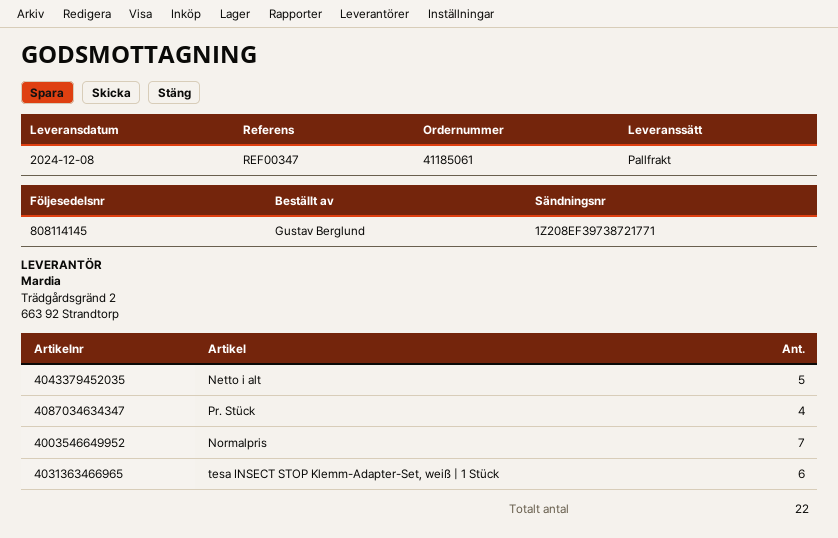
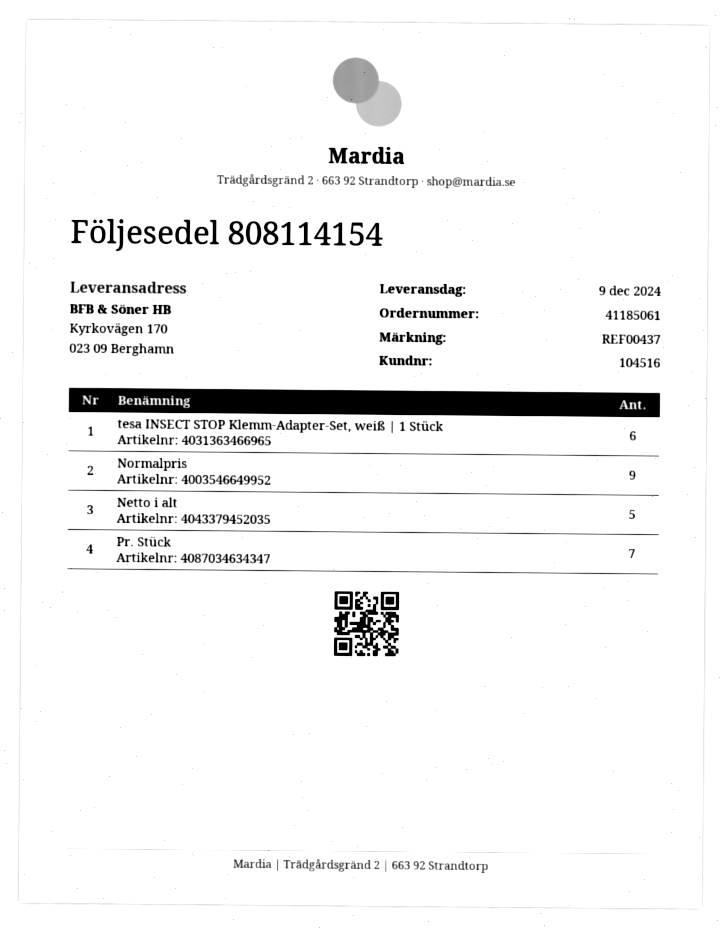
delivery note number: 808114145 -> 808114154
delivery date: 2024-12-08 -> 2024-12-09
reference: REF00347 -> REF00437
Pr. Stück: 4 -> 7
Normalpris: 7 -> 9

